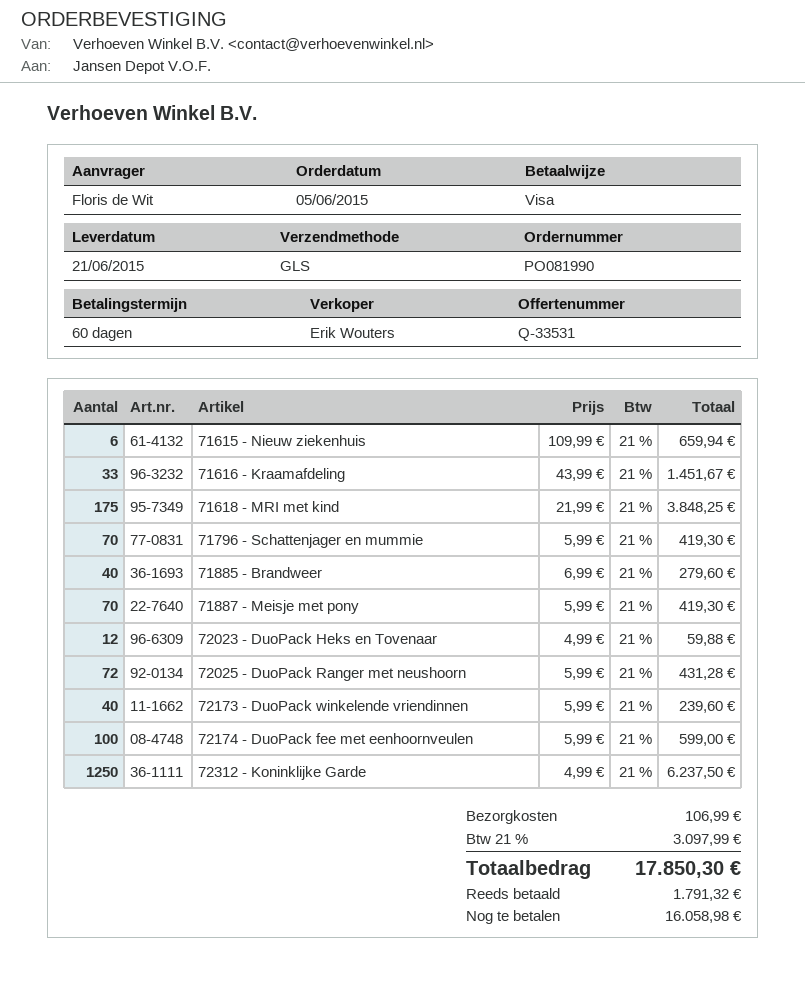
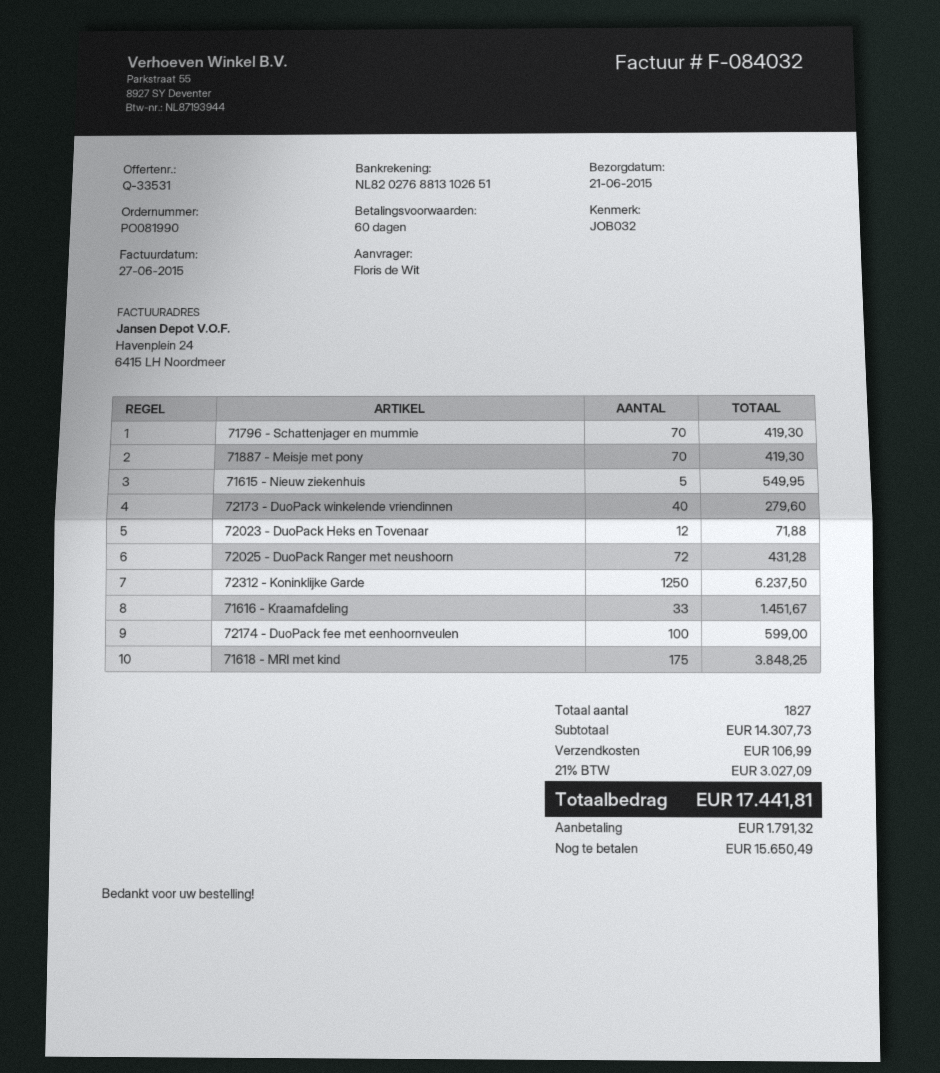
71615 - Nieuw ziekenhuis: 6 for 659.94 -> 5 for 549.95
71885 - Brandweer: 40 for 279.60 -> none
72023 - DuoPack Heks en Tovenaar: 12 for 59.88 -> 12 for 71.88
72173 - DuoPack winkelende vriendinnen: 40 for 239.60 -> 40 for 279.60
tax: 21% = 3097.99 -> 21% = 3027.09
total: 17850.30 -> 17441.81
balance: 16058.98 -> 15650.49

